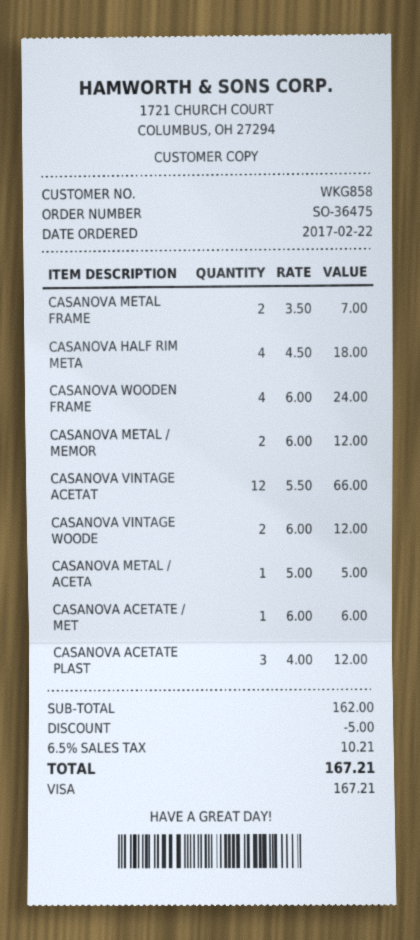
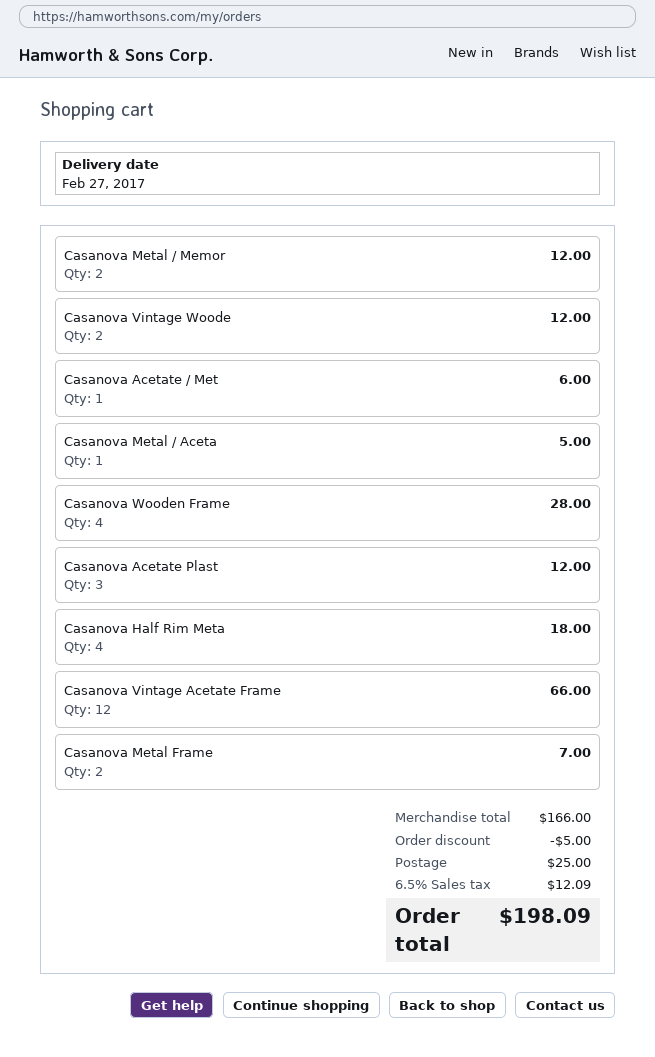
CASANOVA WOODEN FRAME: 4 for 24.00 -> 4 for 28.00
subtotal: 162.00 -> 166.00
shipping: none -> 25.00
tax: 6.5% = 10.21 -> 6.5% = 12.09
total: 167.21 -> 198.09

